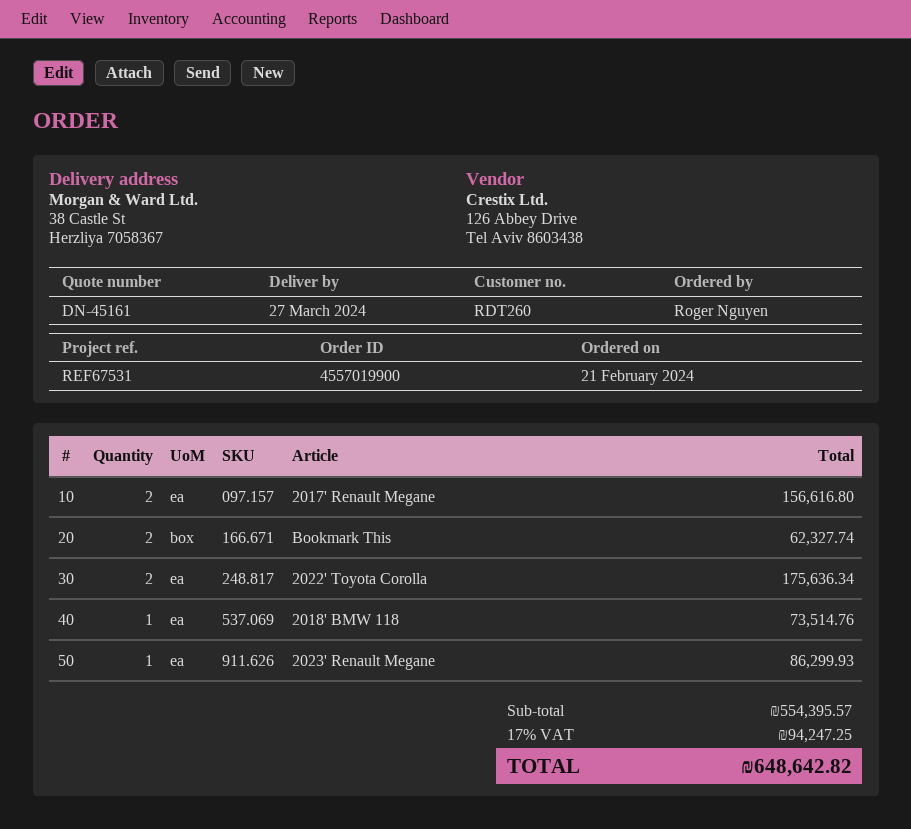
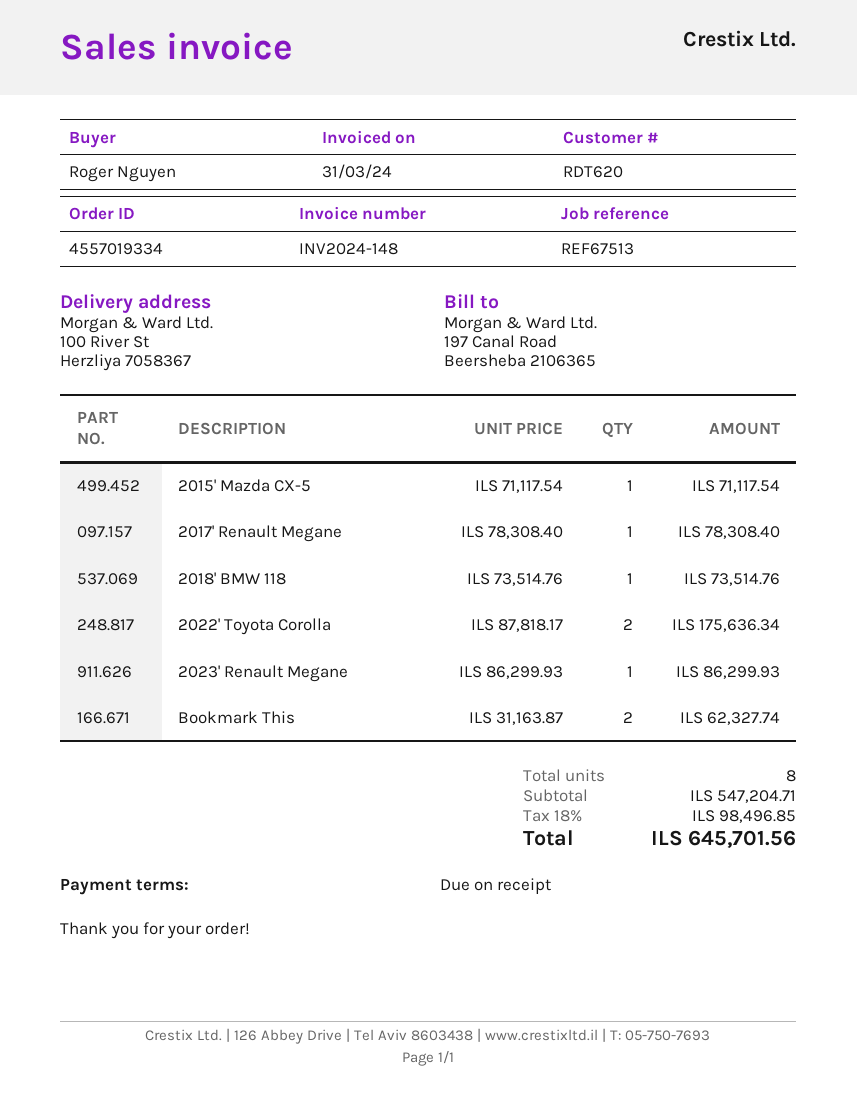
order number: 4557019900 -> 4557019334
customer number: RDT260 -> RDT620
reference: REF67531 -> REF67513
ship to: 38 Castle St, Herzliya 7058367 -> 100 River St, Herzliya 7058367
2017' Renault Megane: 2 for 156616.80 -> 1 for 78308.40
2015' Mazda CX-5: none -> 1 for 71117.54
subtotal: 554395.57 -> 547204.71
tax: 17% = 94247.25 -> 18% = 98496.85
total: 648642.82 -> 645701.56

